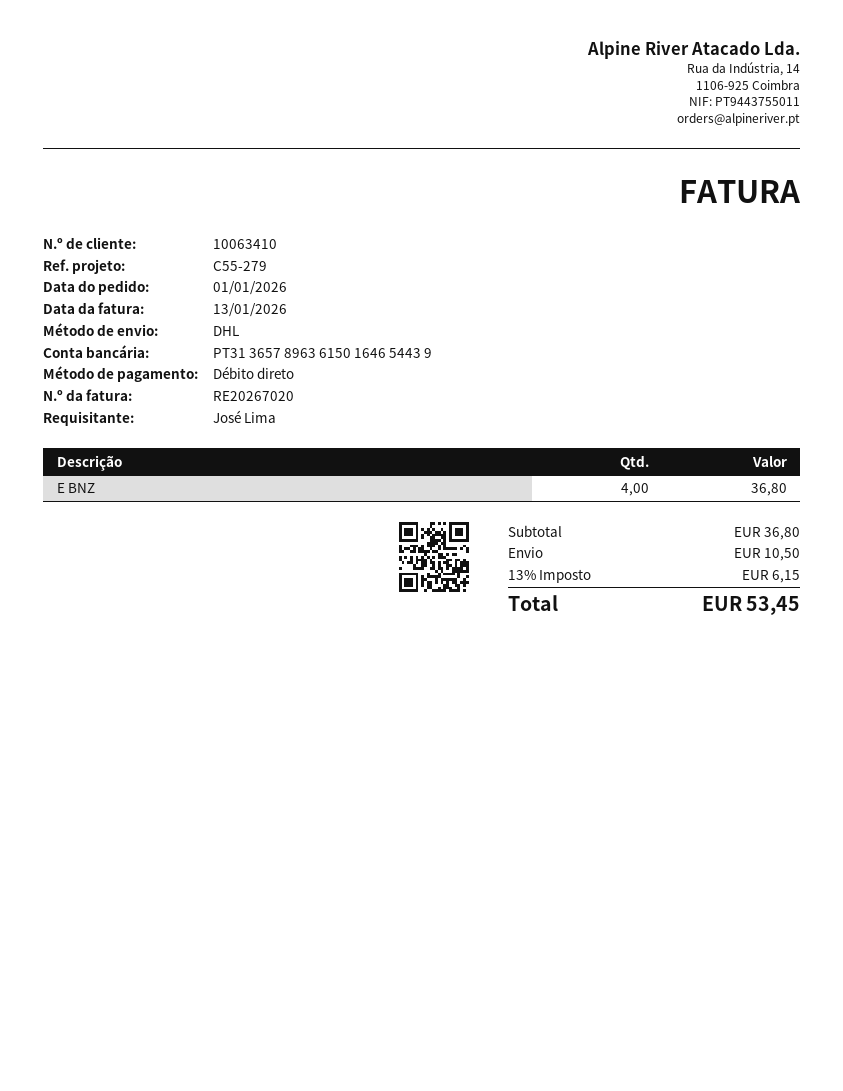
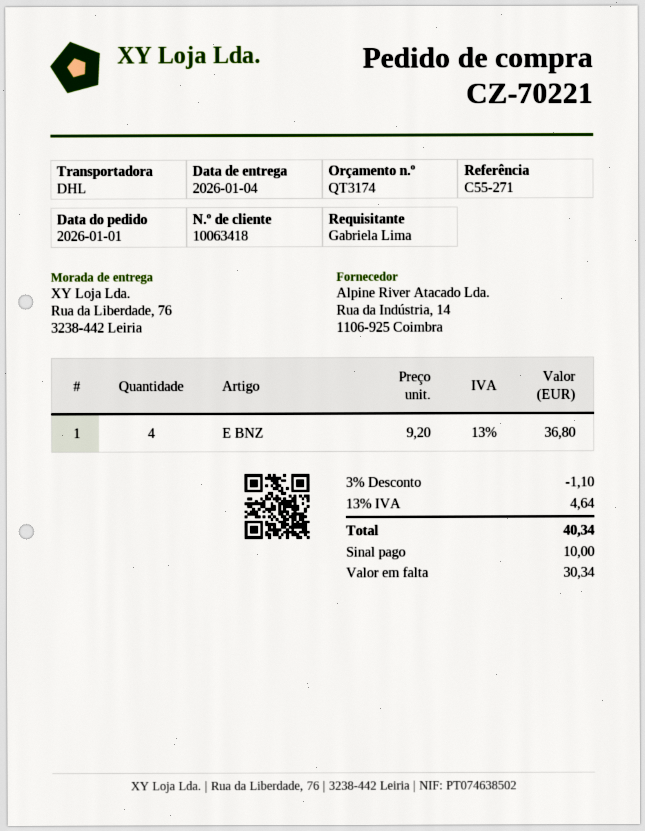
customer number: 10063410 -> 10063418
reference: C55-279 -> C55-271
ordered by: José Lima -> Gabriela Lima
discount: none -> 3% = 1.10
shipping: 10.50 -> none
tax: 13% = 6.15 -> 13% = 4.64
total: 53.45 -> 40.34

